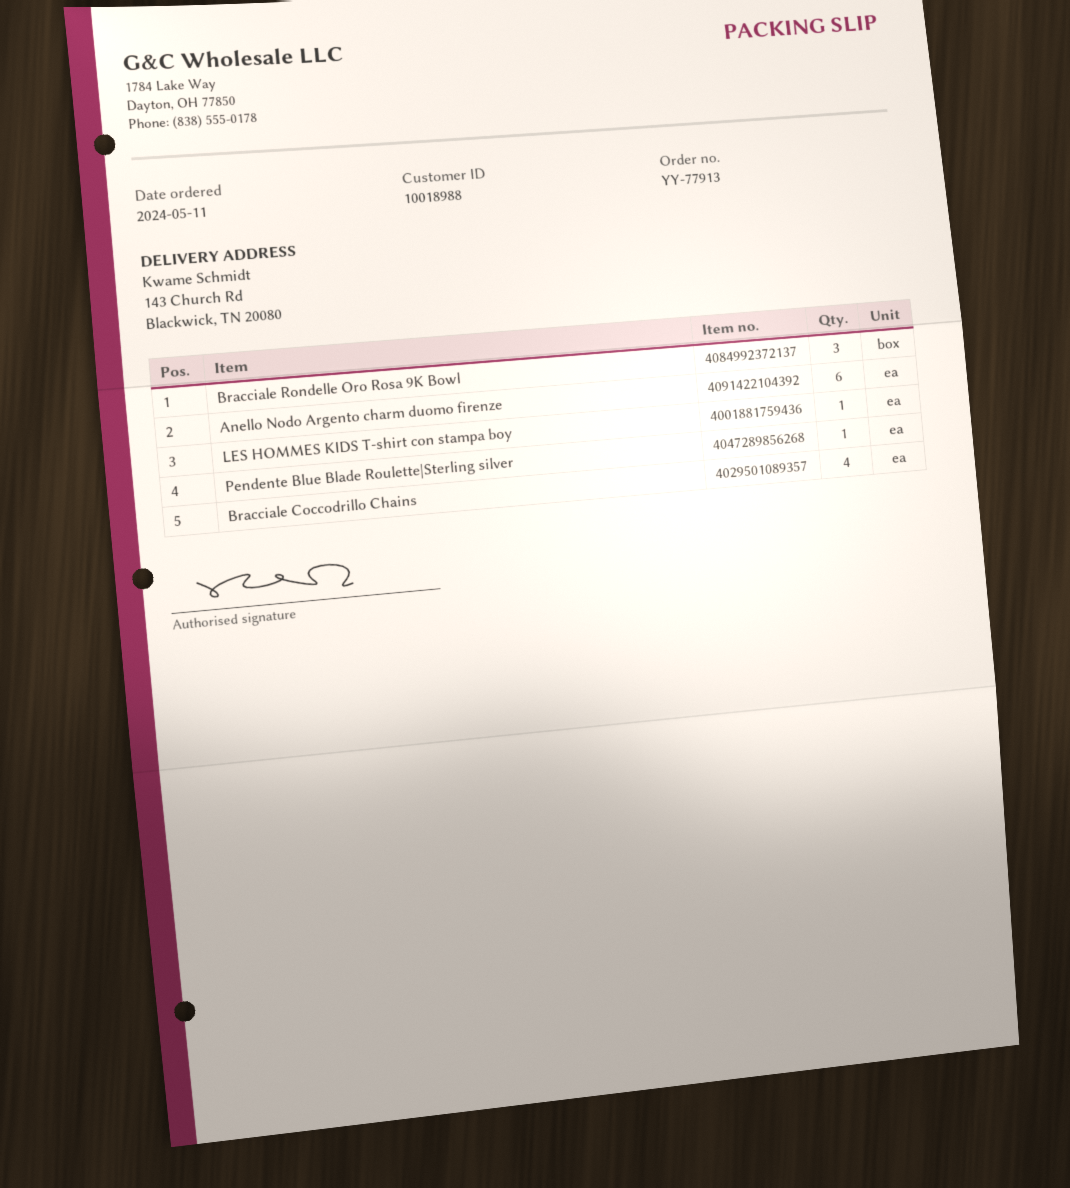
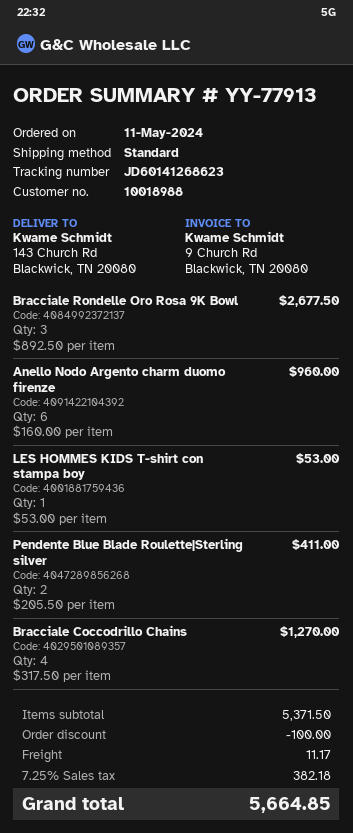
Pendente Blue Blade Roulette|Sterling silver: 1 -> 2

